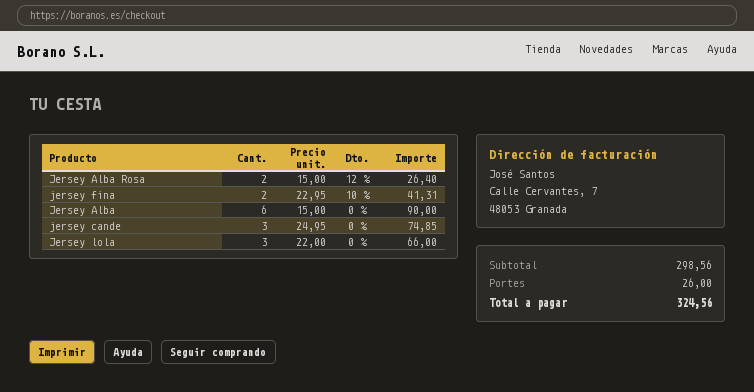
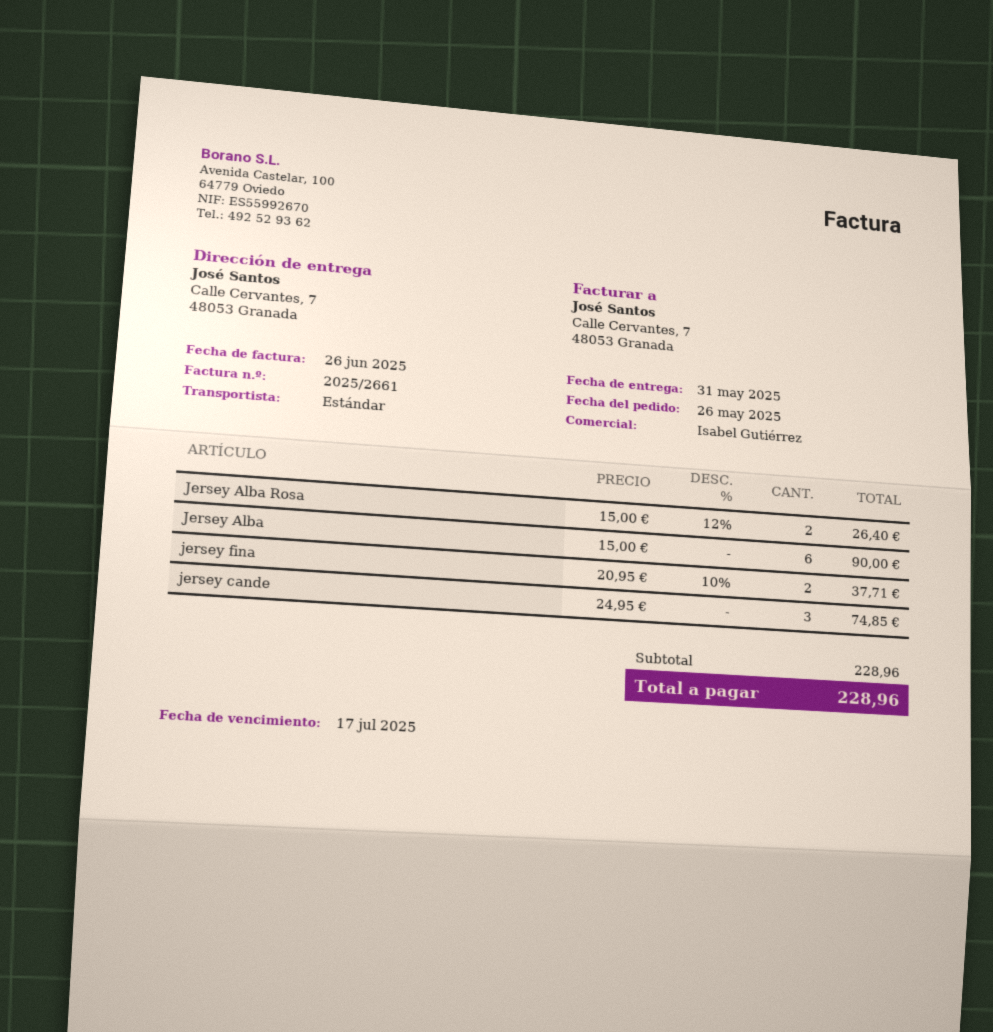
jersey fina: 2 x 22.95 - 10% = 41.31 -> 2 x 20.95 - 10% = 37.71
Jersey lola: 3 x 22.00 = 66.00 -> none
subtotal: 298.56 -> 228.96
shipping: 26.00 -> none
total: 324.56 -> 228.96

